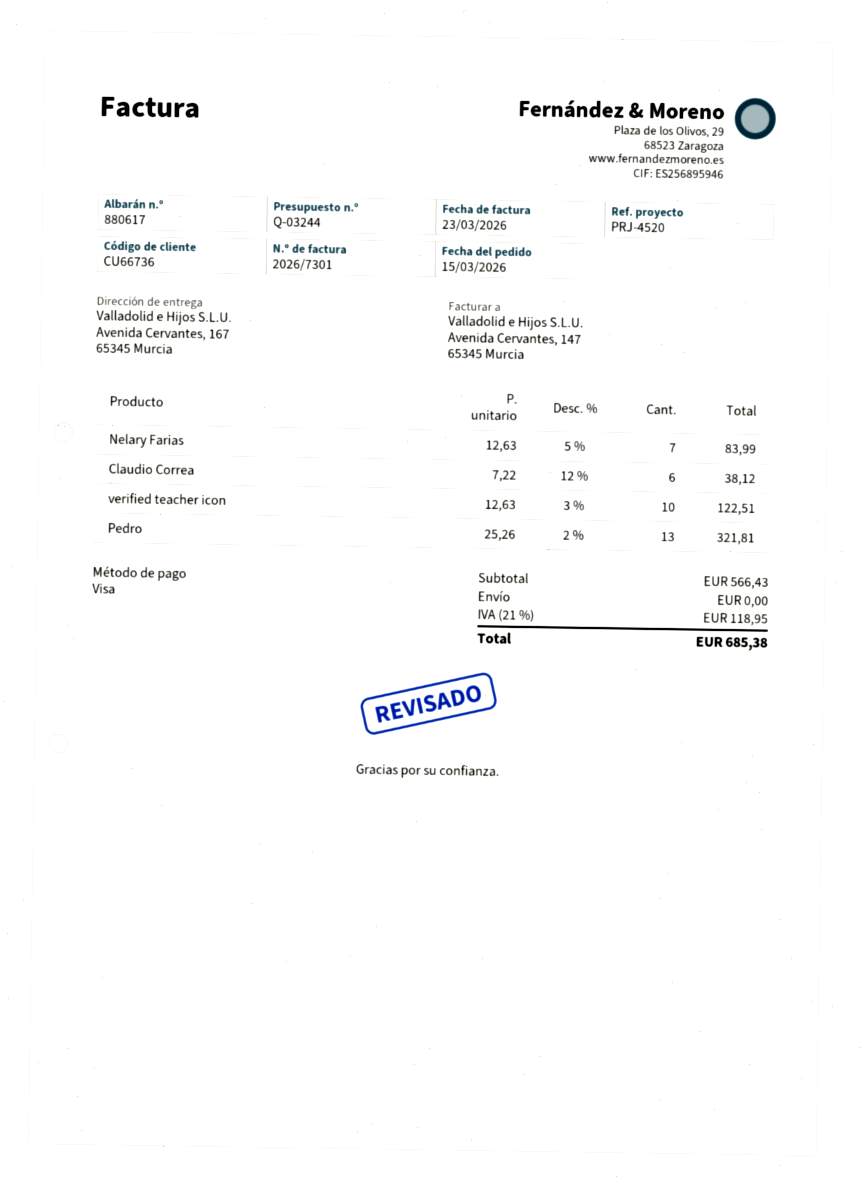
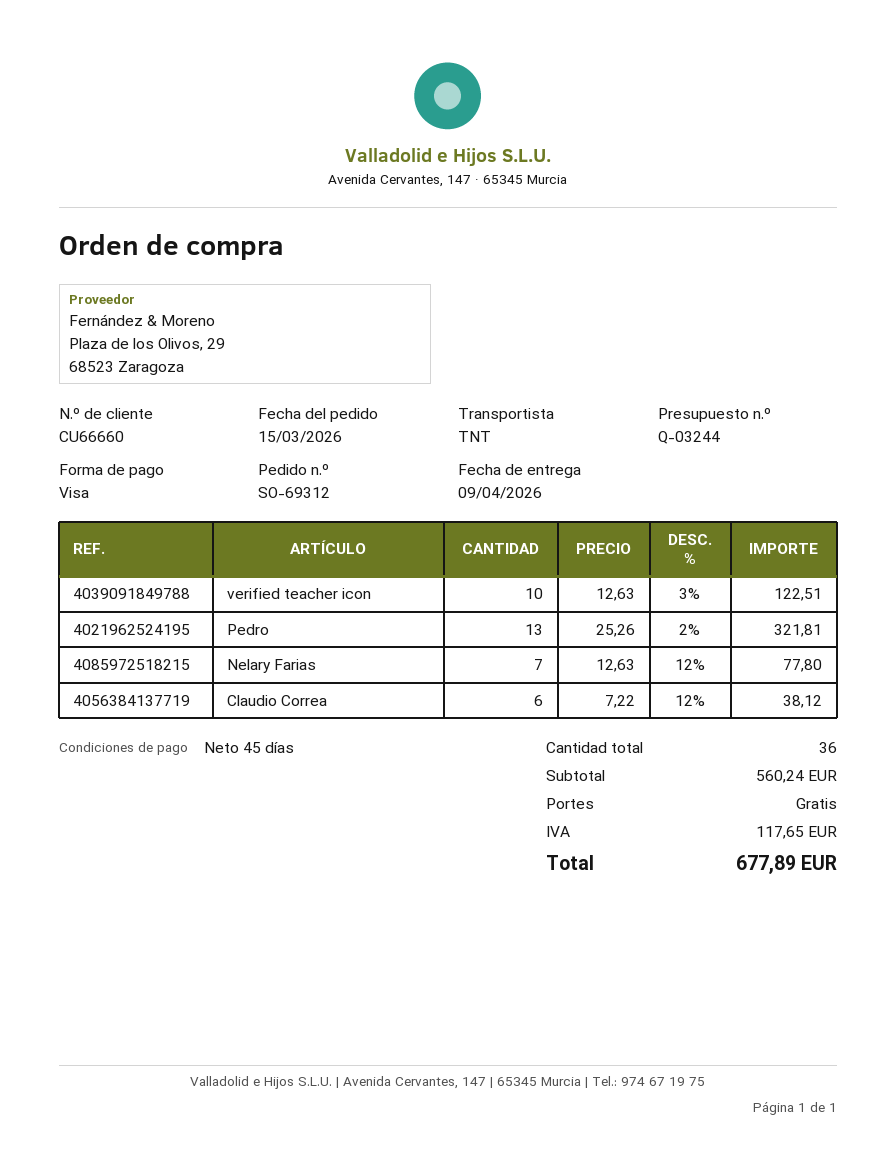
customer number: CU66736 -> CU66660
Nelary Farias: 7 x 12.63 - 5% = 83.99 -> 7 x 12.63 - 12% = 77.80
subtotal: 566.43 -> 560.24
tax: 118.95 -> 117.65
total: 685.38 -> 677.89

